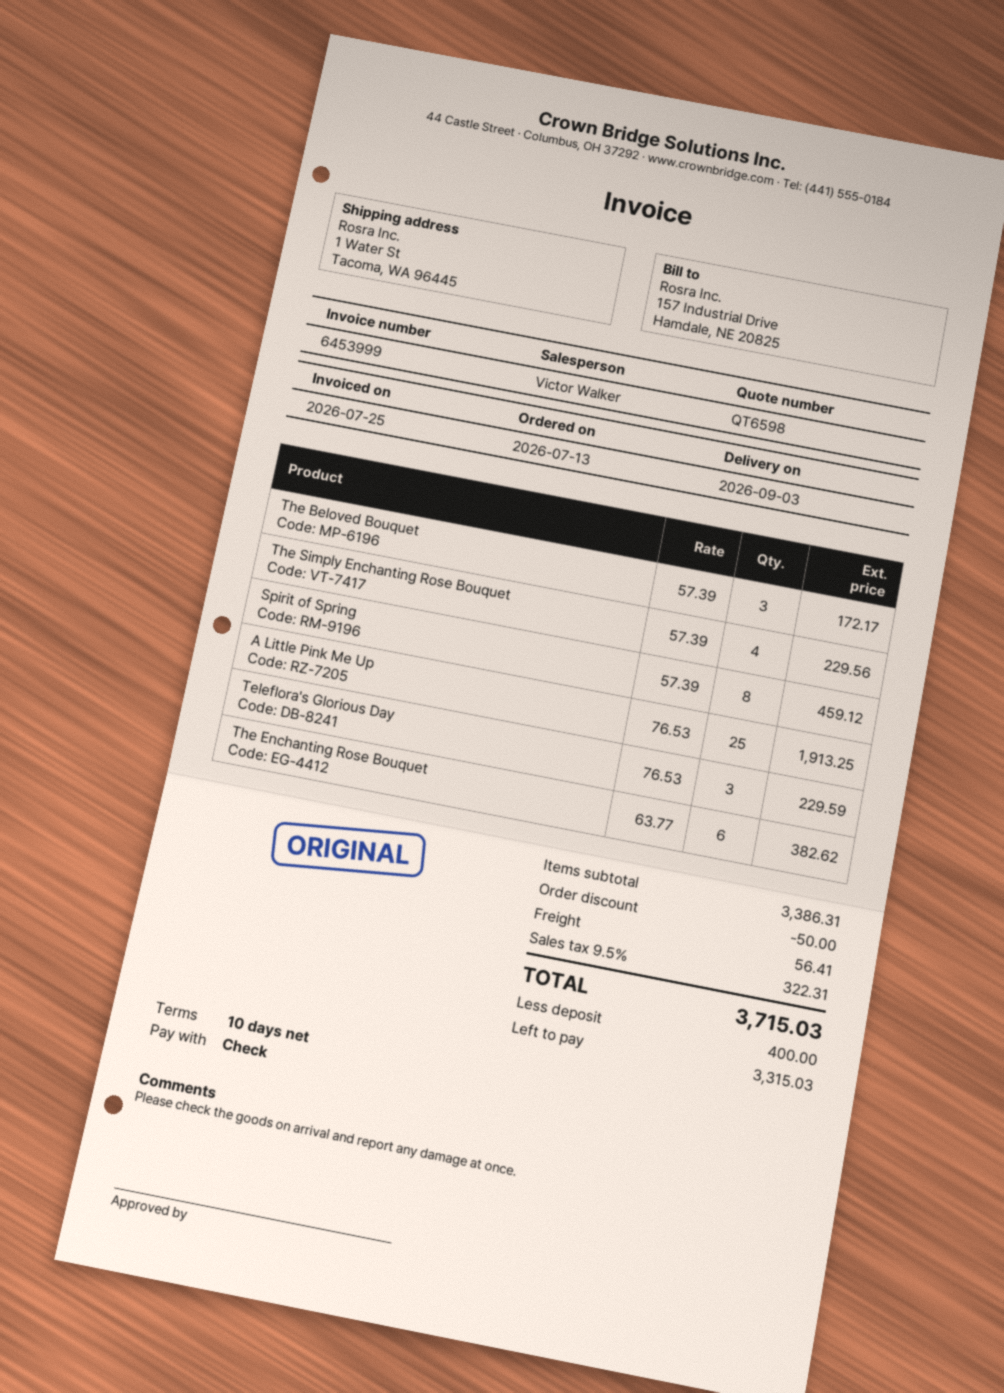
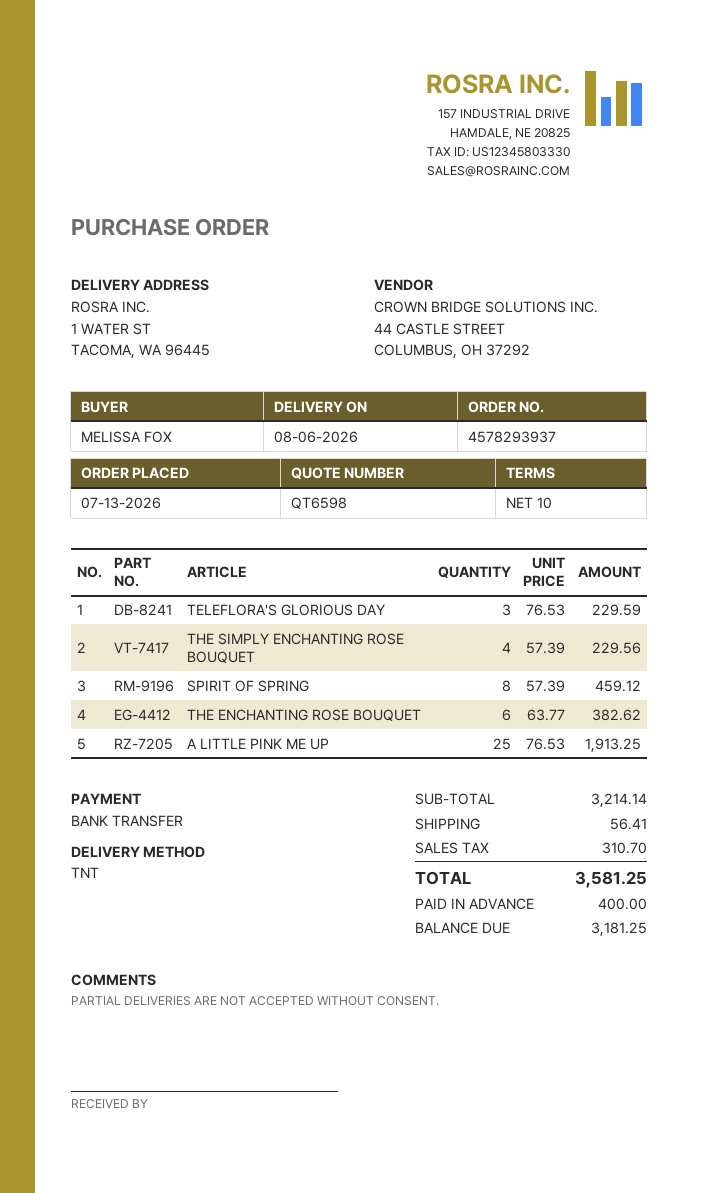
delivery date: 2026-09-03 -> 2026-08-06
payment method: cheque -> bank transfer
The Beloved Bouquet: 3 x 57.39 = 172.17 -> none
subtotal: 3386.31 -> 3214.14
discount: 50.00 -> none
tax: 322.31 -> 310.70
total: 3715.03 -> 3581.25
balance: 3315.03 -> 3181.25

